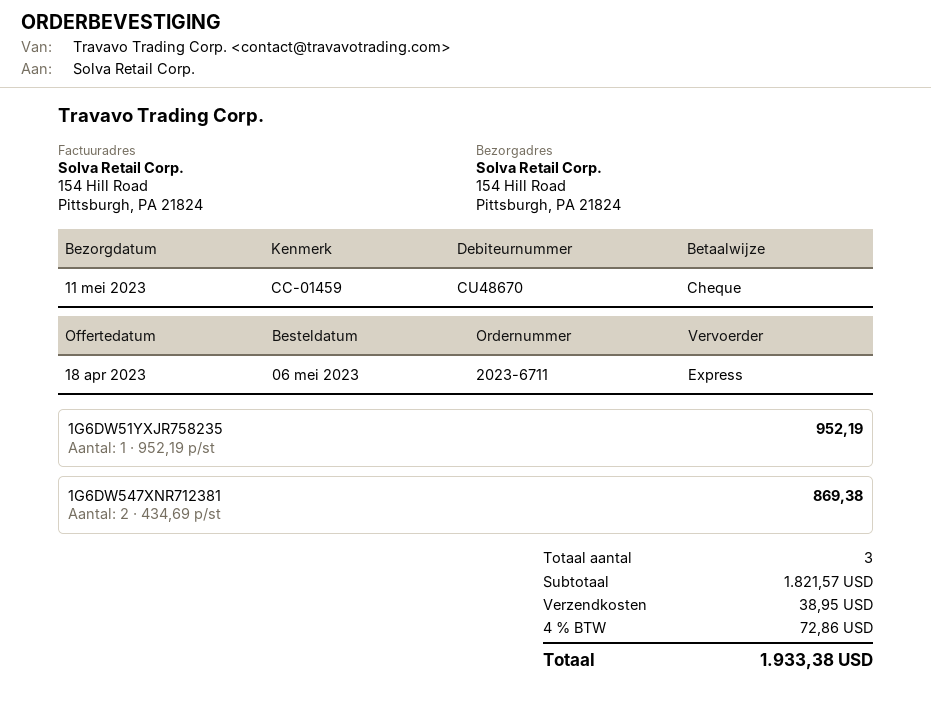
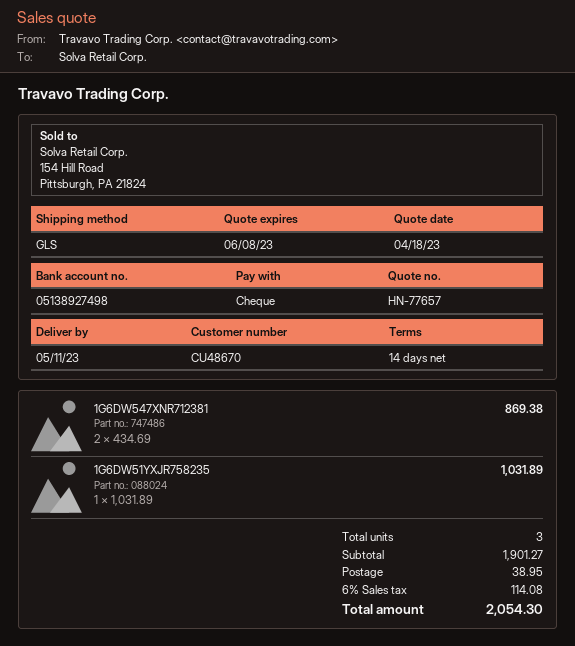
shipping method: express -> GLS
1G6DW51YXJR758235: 1 x 952.19 = 952.19 -> 1 x 1031.89 = 1031.89
subtotal: 1821.57 -> 1901.27
tax: 4% = 72.86 -> 6% = 114.08
total: 1933.38 -> 2054.30

